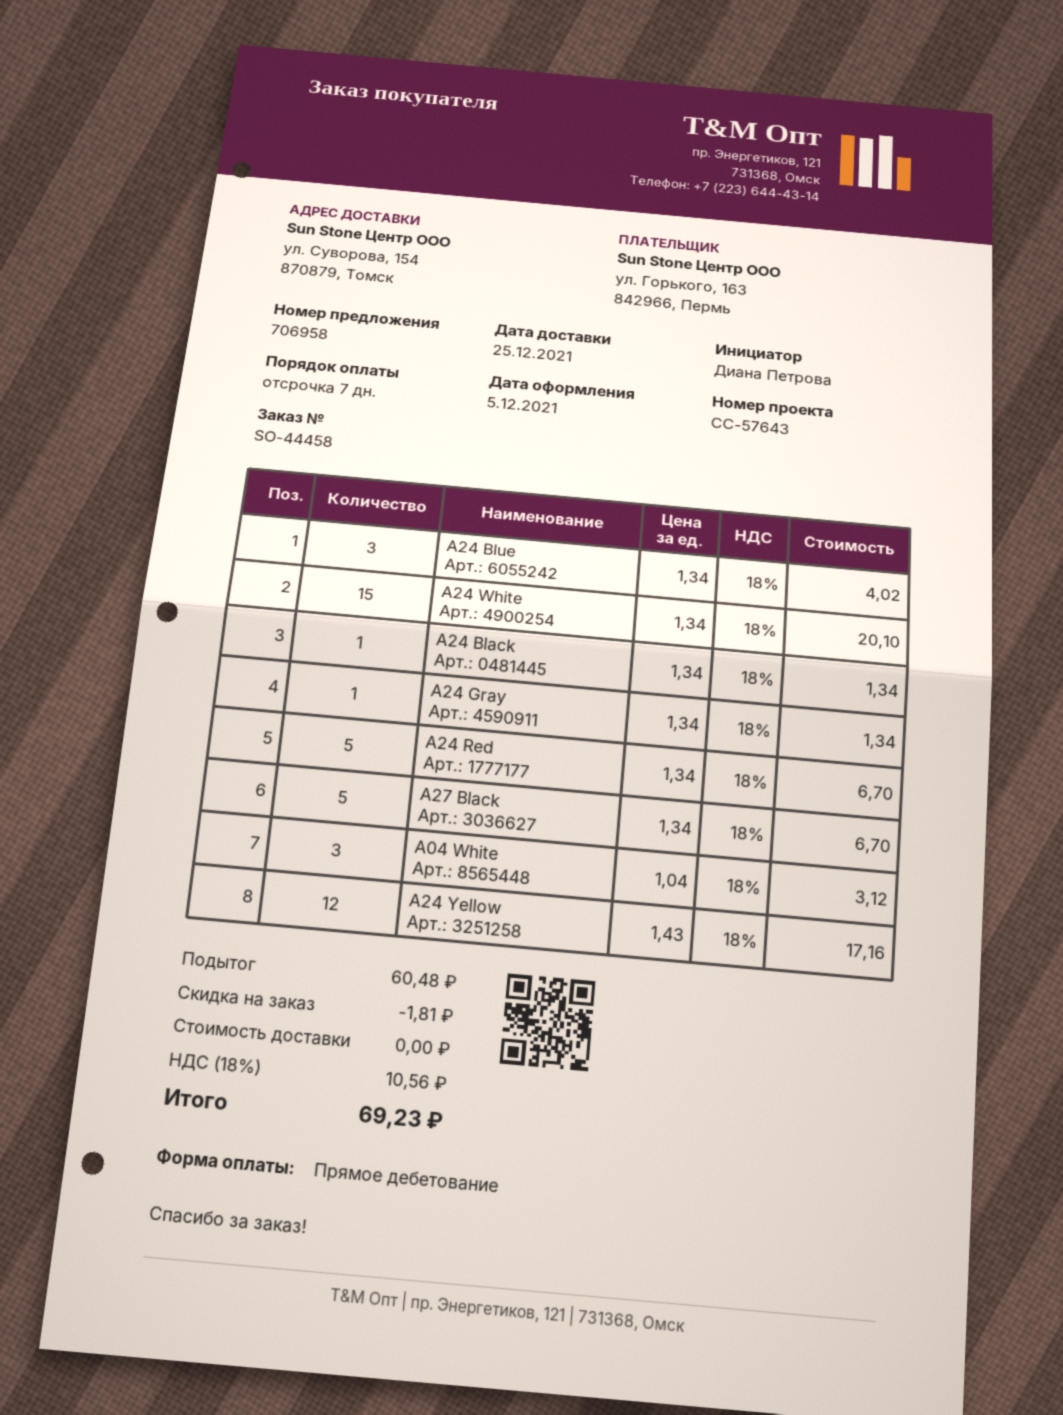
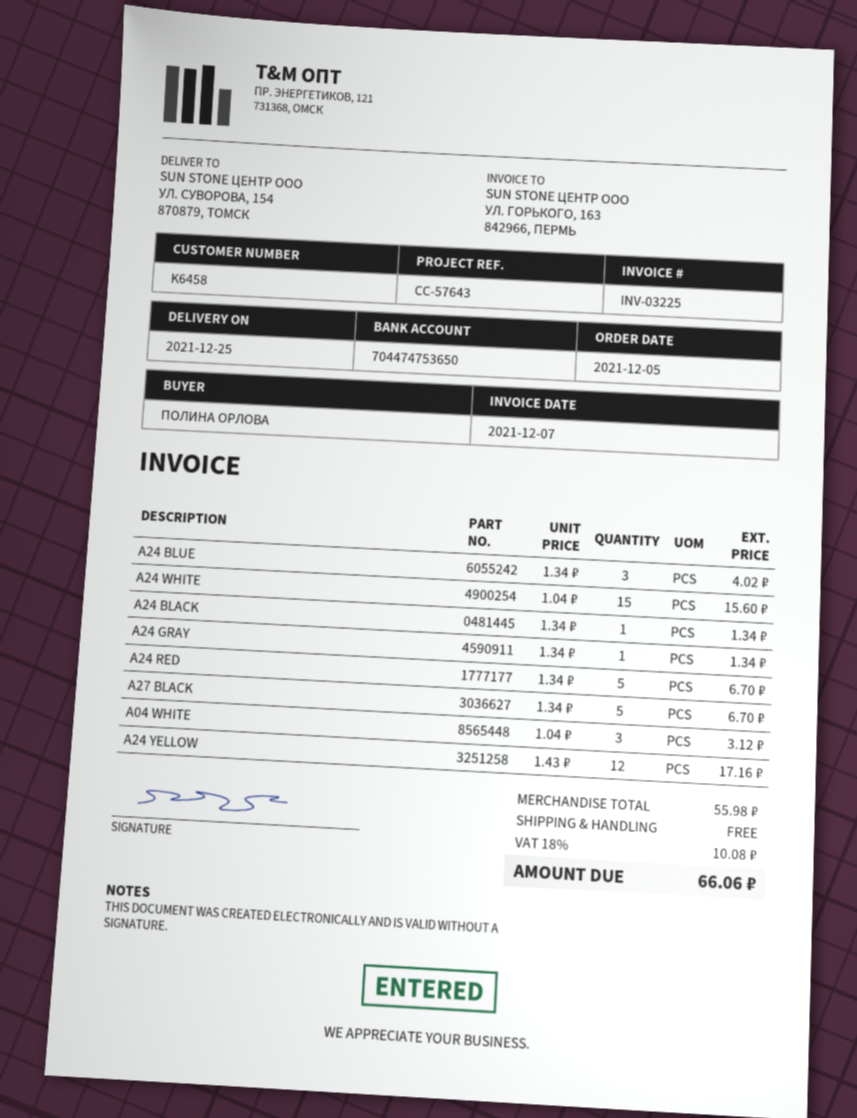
ordered by: Диана Петрова -> ПОЛИНА ОРЛОВА
A24 White: 15 x 1.34 = 20.10 -> 15 x 1.04 = 15.60
subtotal: 60.48 -> 55.98
discount: 1.81 -> none
tax: 18% = 10.56 -> 18% = 10.08
total: 69.23 -> 66.06

